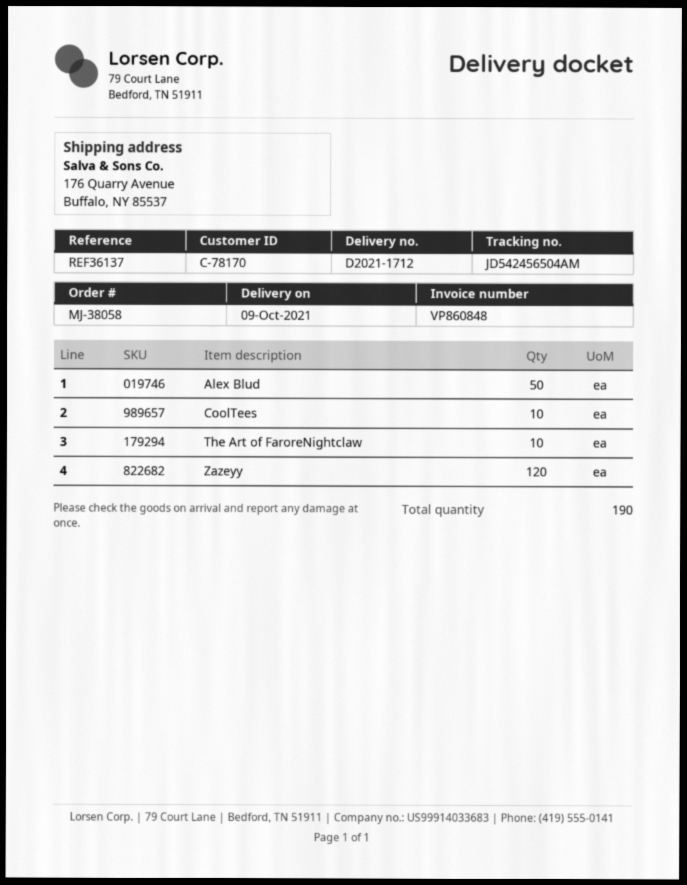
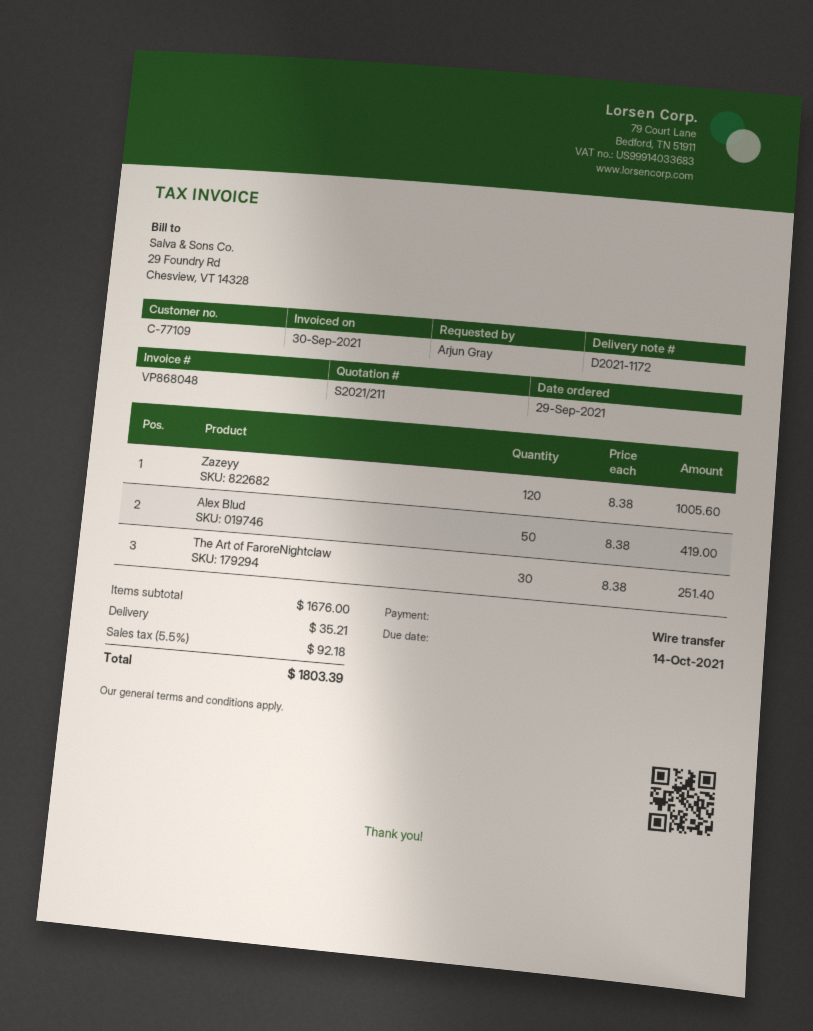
delivery note number: D2021-1712 -> D2021-1172
invoice number: VP860848 -> VP868048
customer number: C-78170 -> C-77109
CoolTees: 10 -> none
The Art of FaroreNightclaw: 10 -> 30

